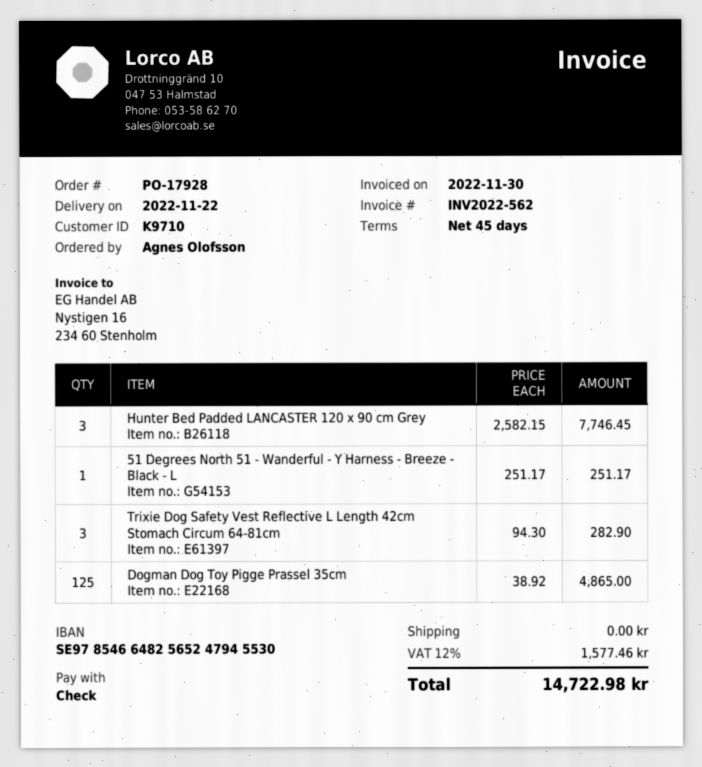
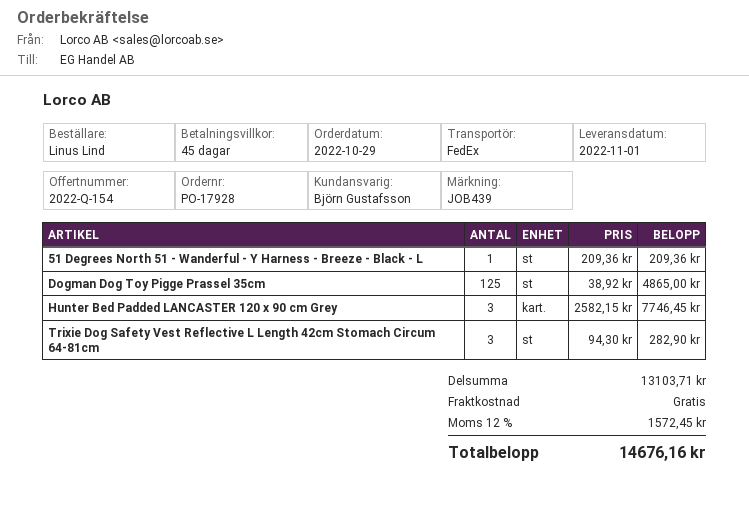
delivery date: 2022-11-22 -> 2022-11-01
ordered by: Agnes Olofsson -> Linus Lind
51 Degrees North 51 - Wanderful - Y Harness - Breeze - Black - L: 1 x 251.17 = 251.17 -> 1 x 209.36 = 209.36
tax: 12% = 1577.46 -> 12% = 1572.45
total: 14722.98 -> 14676.16

